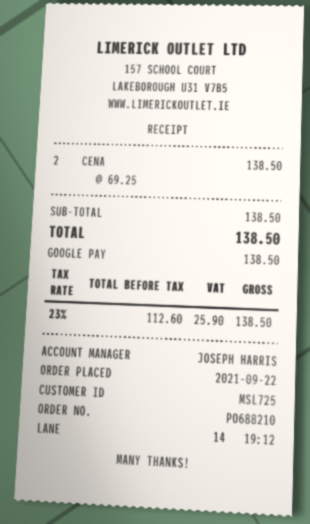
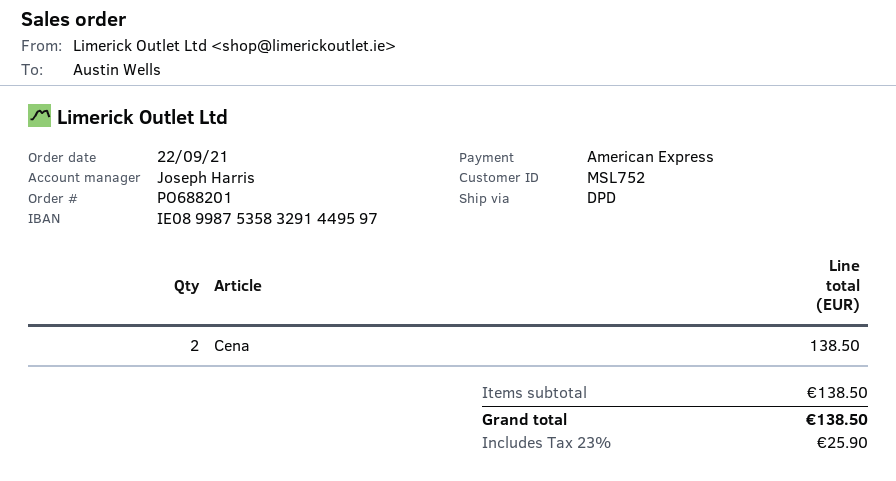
order number: PO688210 -> PO688201
customer number: MSL725 -> MSL752
payment method: Google Pay -> American Express

